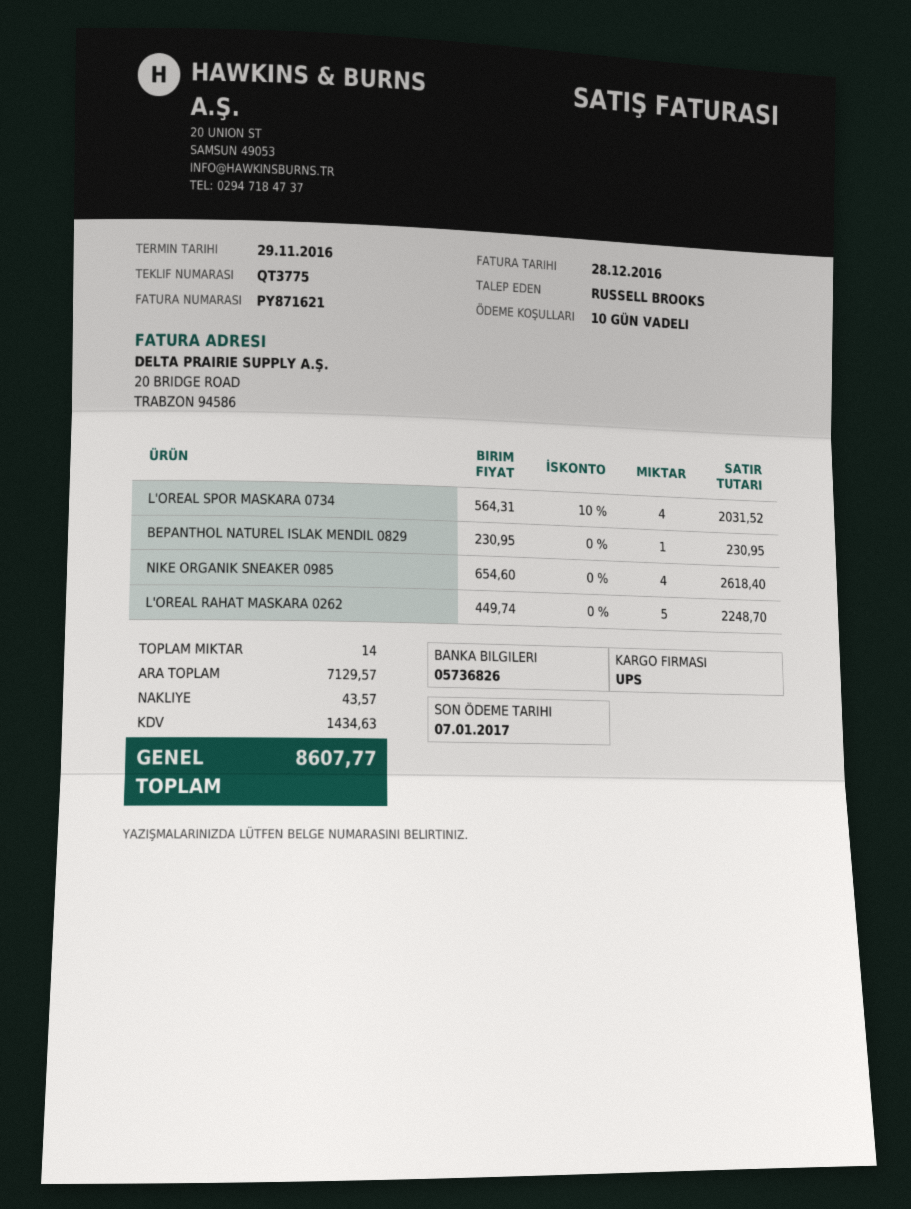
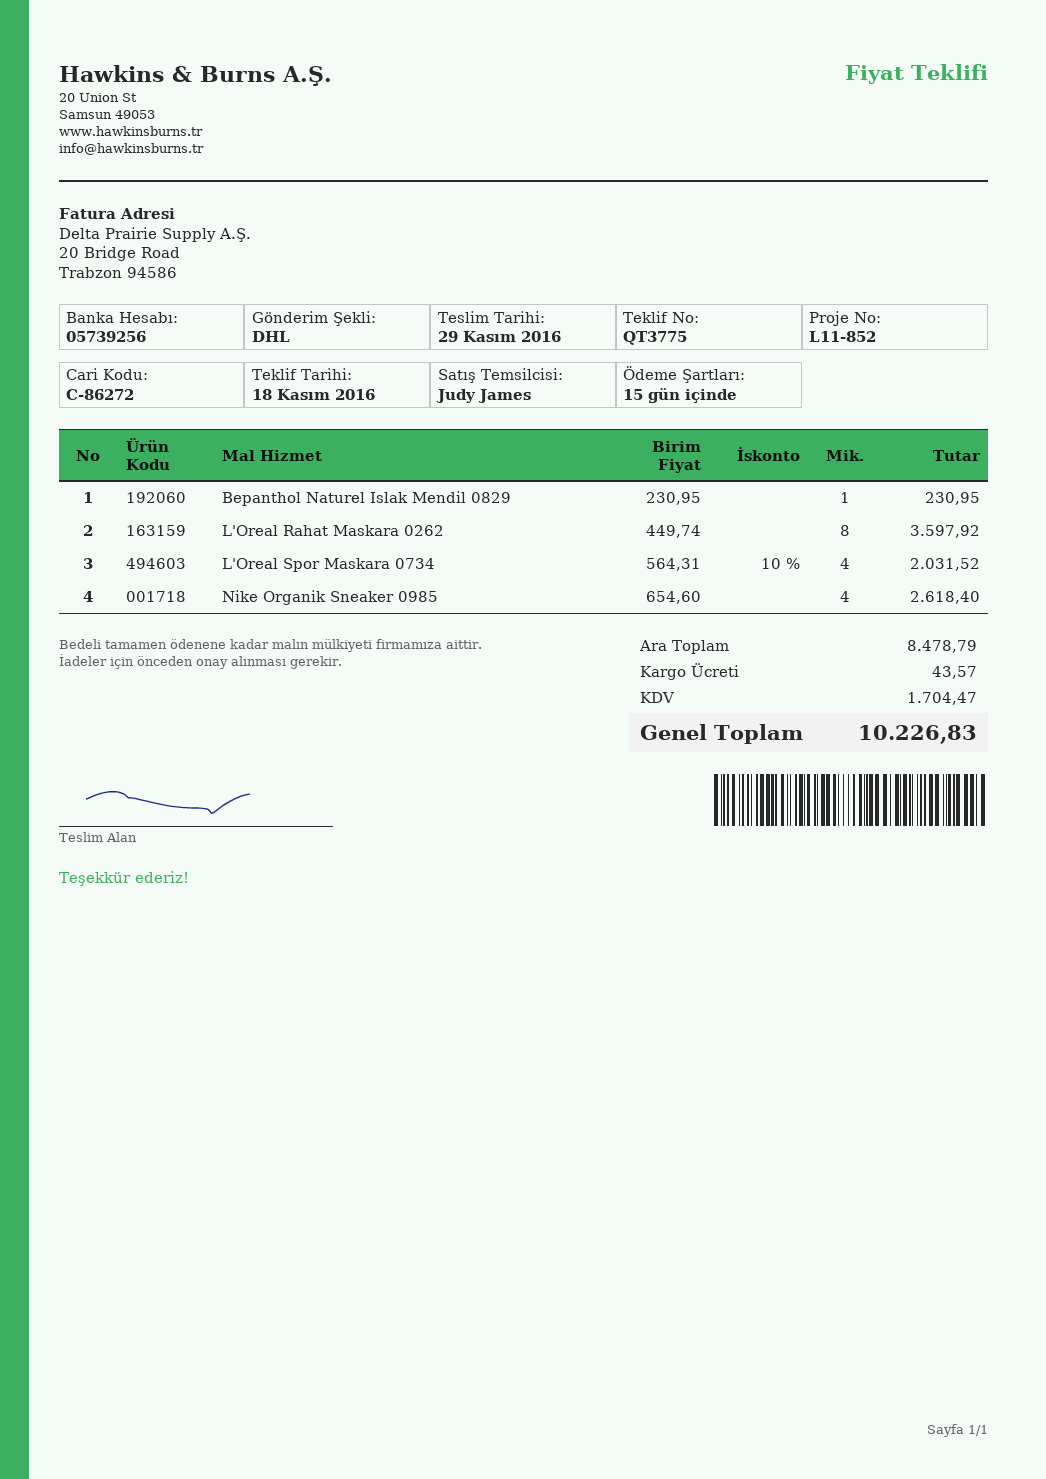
payment terms: 10 days -> 15 days
bank account: 05736826 -> 05739256
shipping method: UPS -> DHL
L'OREAL RAHAT MASKARA 0262: 5 x 449.74 = 2248.70 -> 8 x 449.74 = 3597.92
subtotal: 7129.57 -> 8478.79
tax: 1434.63 -> 1704.47
total: 8607.77 -> 10226.83

